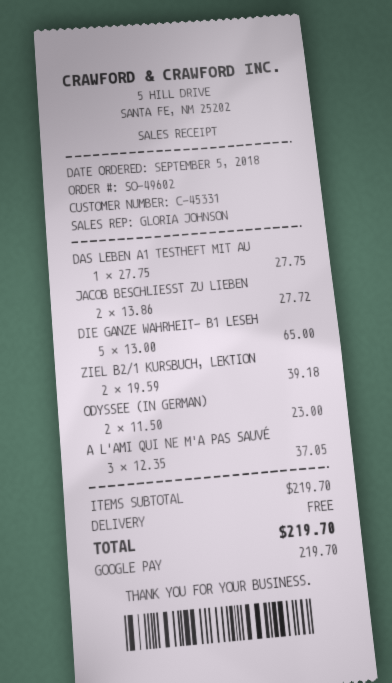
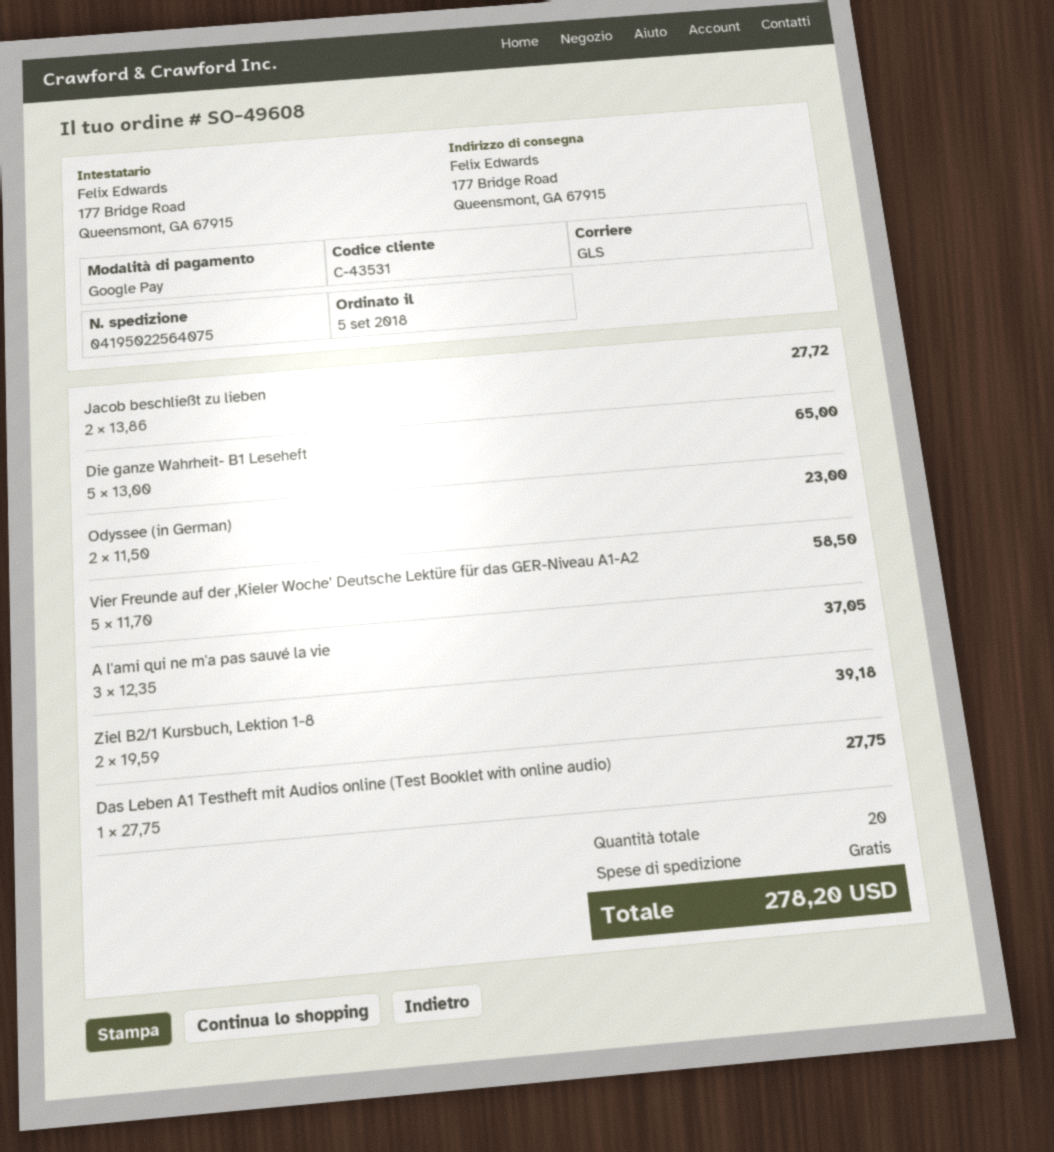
order number: SO-49602 -> SO-49608
customer number: C-45331 -> C-43531
Vier Freunde auf der ,Kieler Woche’ Deutsche Lektüre für das GER-Niveau A1-A2: none -> 5 x 11.70 = 58.50
total: 219.70 -> 278.20

